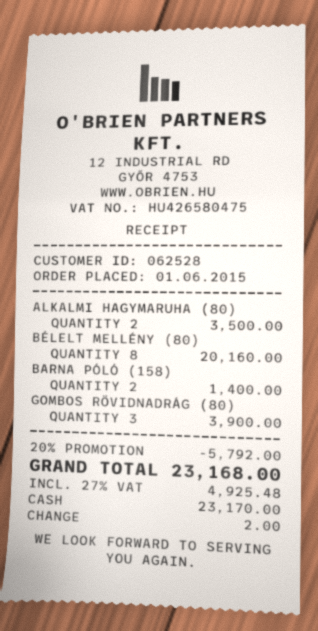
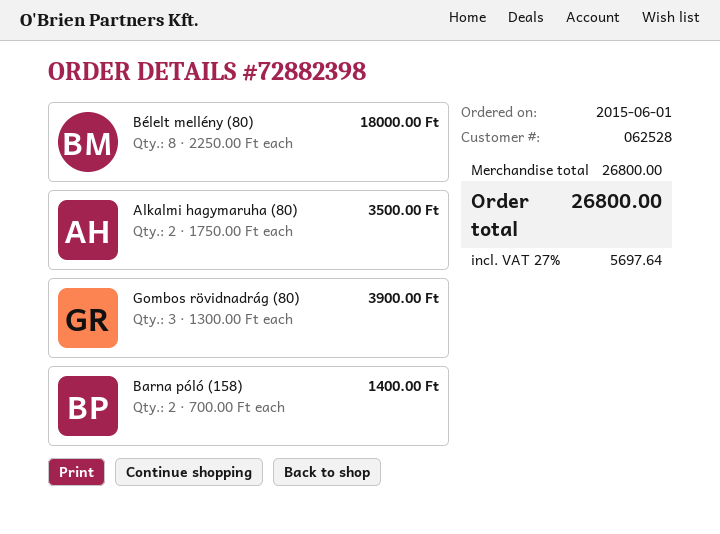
BÉLELT MELLÉNY (80): 8 for 20160.00 -> 8 for 18000.00
discount: 20% = 5792.00 -> none
tax: 27% = 4925.48 -> 27% = 5697.64
total: 23168.00 -> 26800.00

